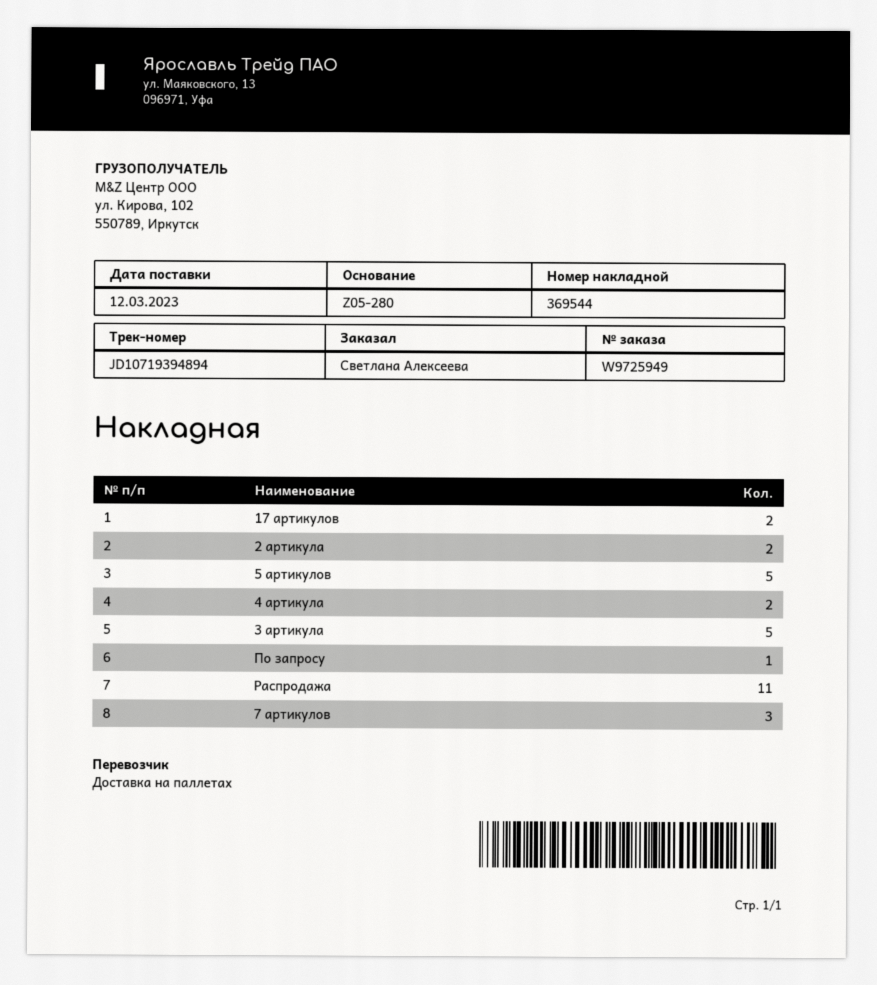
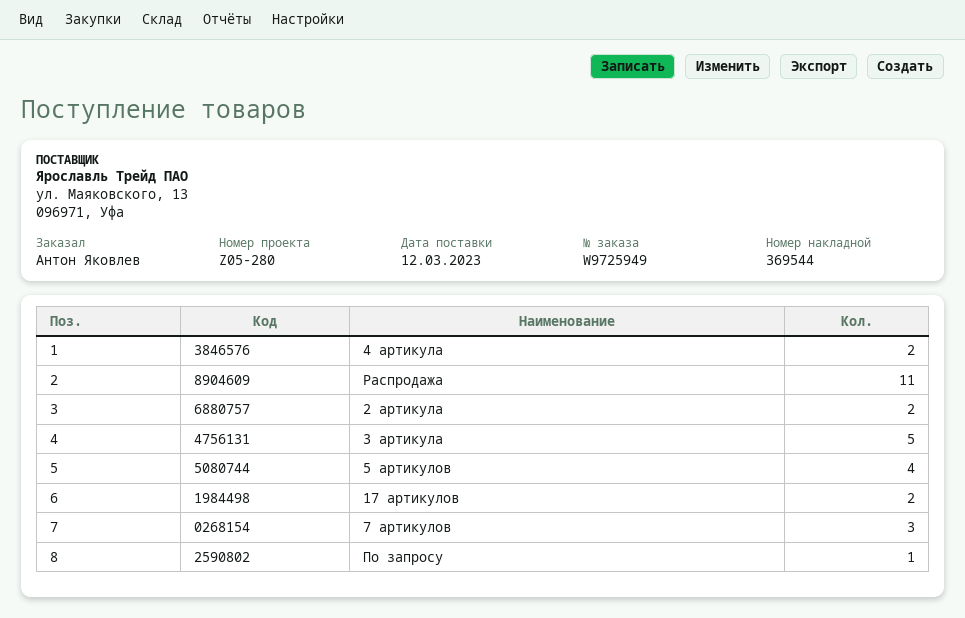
ordered by: Светлана Алексеева -> Антон Яковлев
5 артикулов: 5 -> 4

